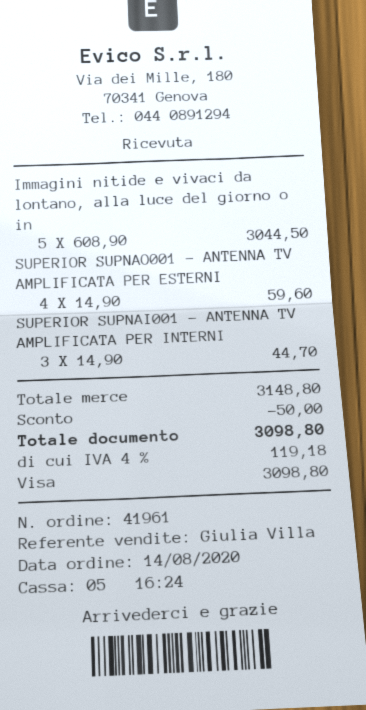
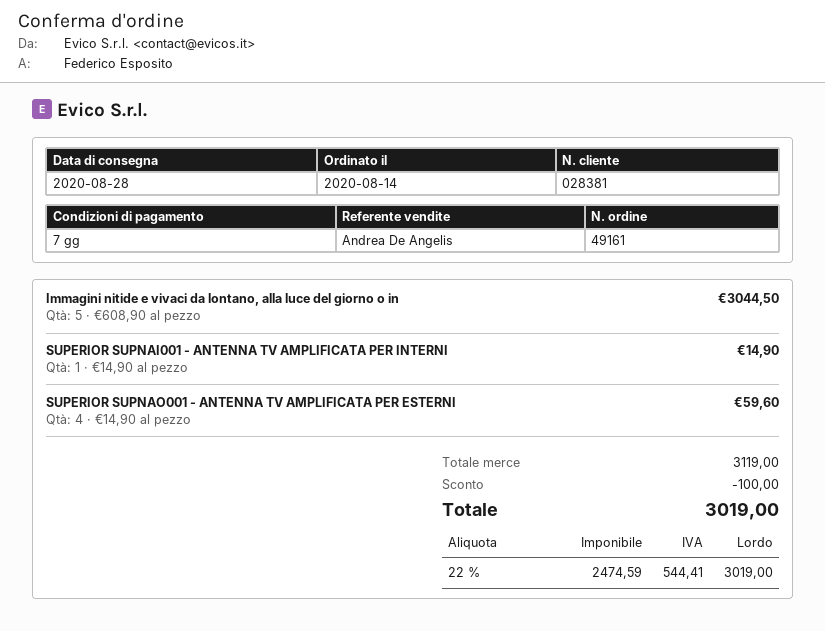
order number: 41961 -> 49161
sales rep: Giulia Villa -> Andrea De Angelis
SUPERIOR SUPNAI001 - ANTENNA TV AMPLIFICATA PER INTERNI: 3 x 14.90 = 44.70 -> 1 x 14.90 = 14.90
subtotal: 3148.80 -> 3119.00
discount: 50.00 -> 100.00
tax: 4% = 119.18 -> 22% = 544.41
total: 3098.80 -> 3019.00

